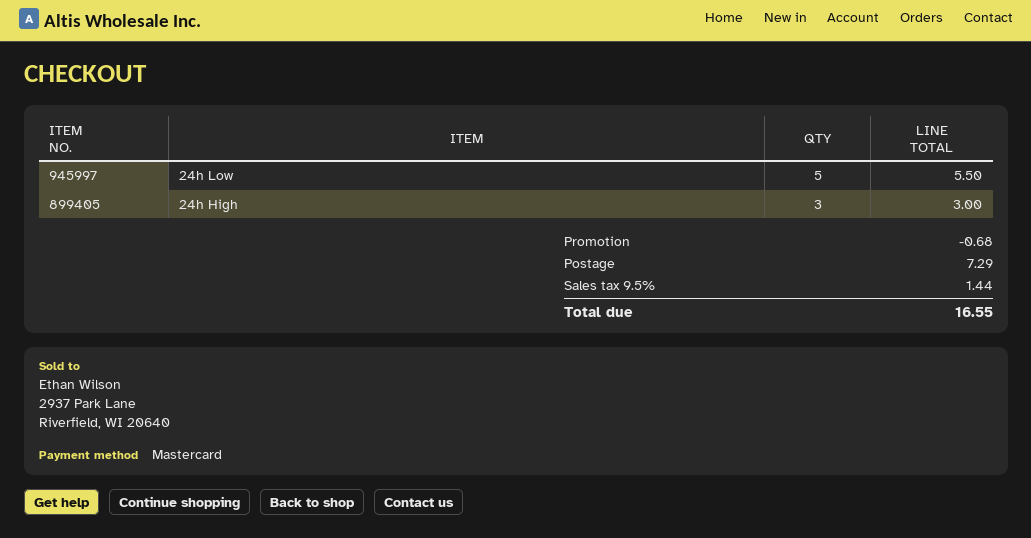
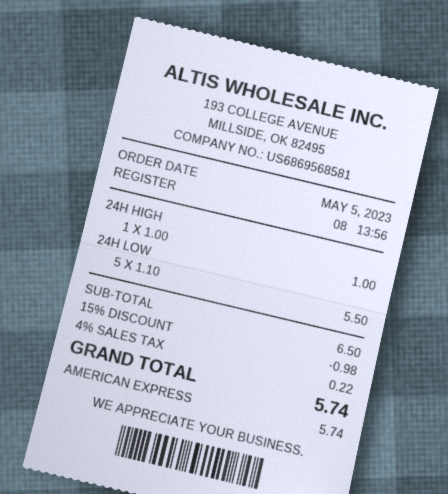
payment method: Mastercard -> American Express
24h High: 3 for 3.00 -> 1 for 1.00
discount: 0.68 -> 0.98
shipping: 7.29 -> none
tax: 9.5% = 1.44 -> 4% = 0.22
total: 16.55 -> 5.74

